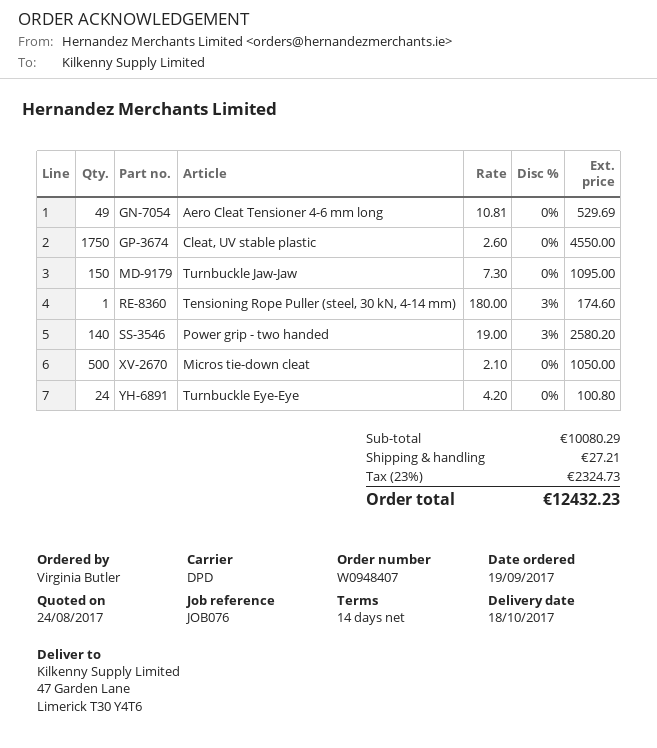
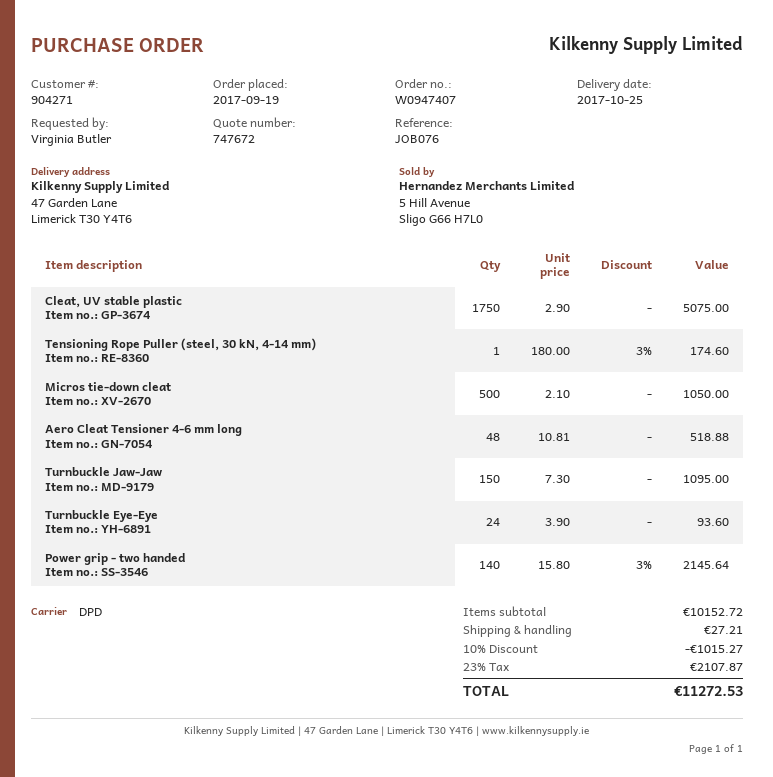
order number: W0948407 -> W0947407
delivery date: 2017-10-18 -> 2017-10-25
Aero Cleat Tensioner 4-6 mm long: 49 x 10.81 = 529.69 -> 48 x 10.81 = 518.88
Cleat, UV stable plastic: 1750 x 2.60 = 4550.00 -> 1750 x 2.90 = 5075.00
Power grip - two handed: 140 x 19.00 - 3% = 2580.20 -> 140 x 15.80 - 3% = 2145.64
Turnbuckle Eye-Eye: 24 x 4.20 = 100.80 -> 24 x 3.90 = 93.60
subtotal: 10080.29 -> 10152.72
discount: none -> 10% = 1015.27
tax: 23% = 2324.73 -> 23% = 2107.87
total: 12432.23 -> 11272.53

